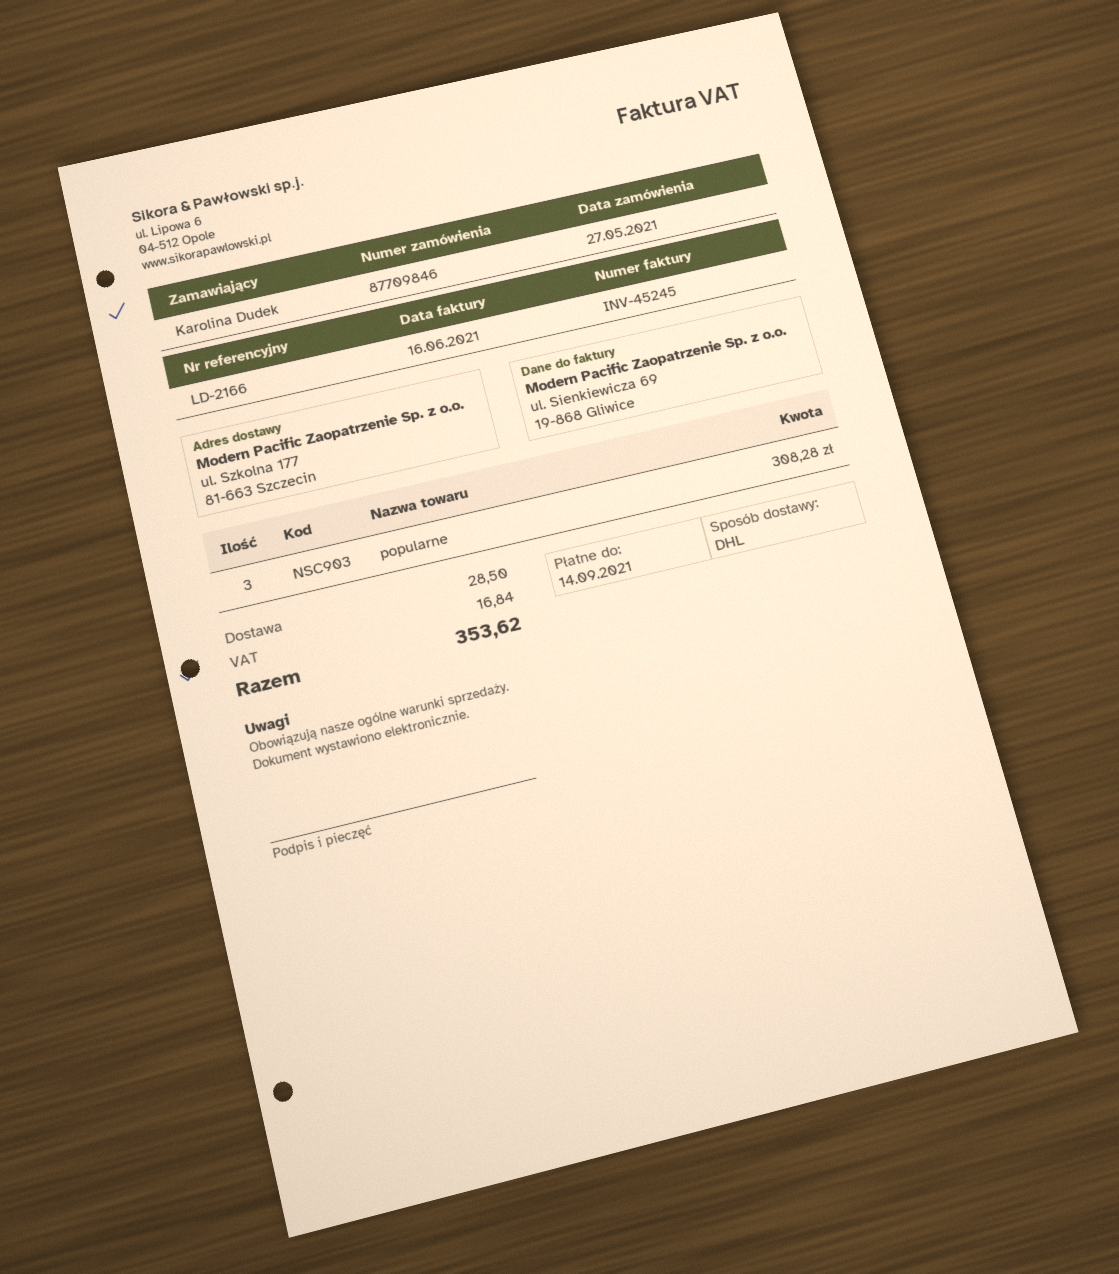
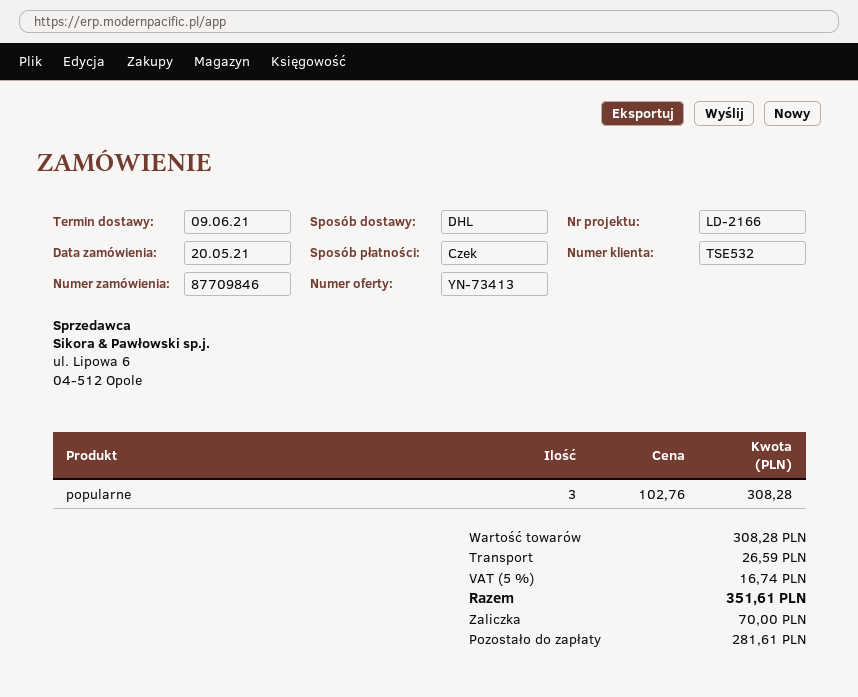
order date: 2021-05-27 -> 2021-05-20
shipping: 28.50 -> 26.59
tax: 16.84 -> 16.74
total: 353.62 -> 351.61

